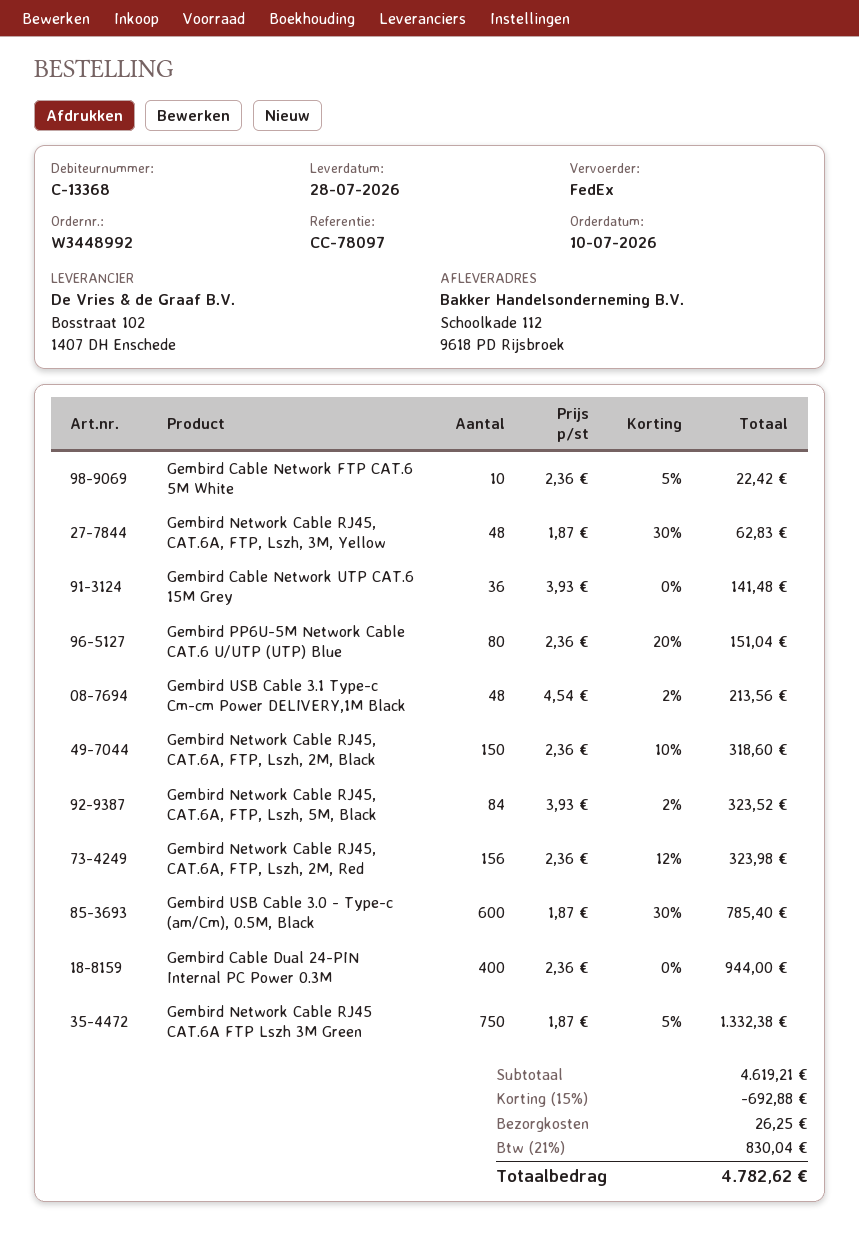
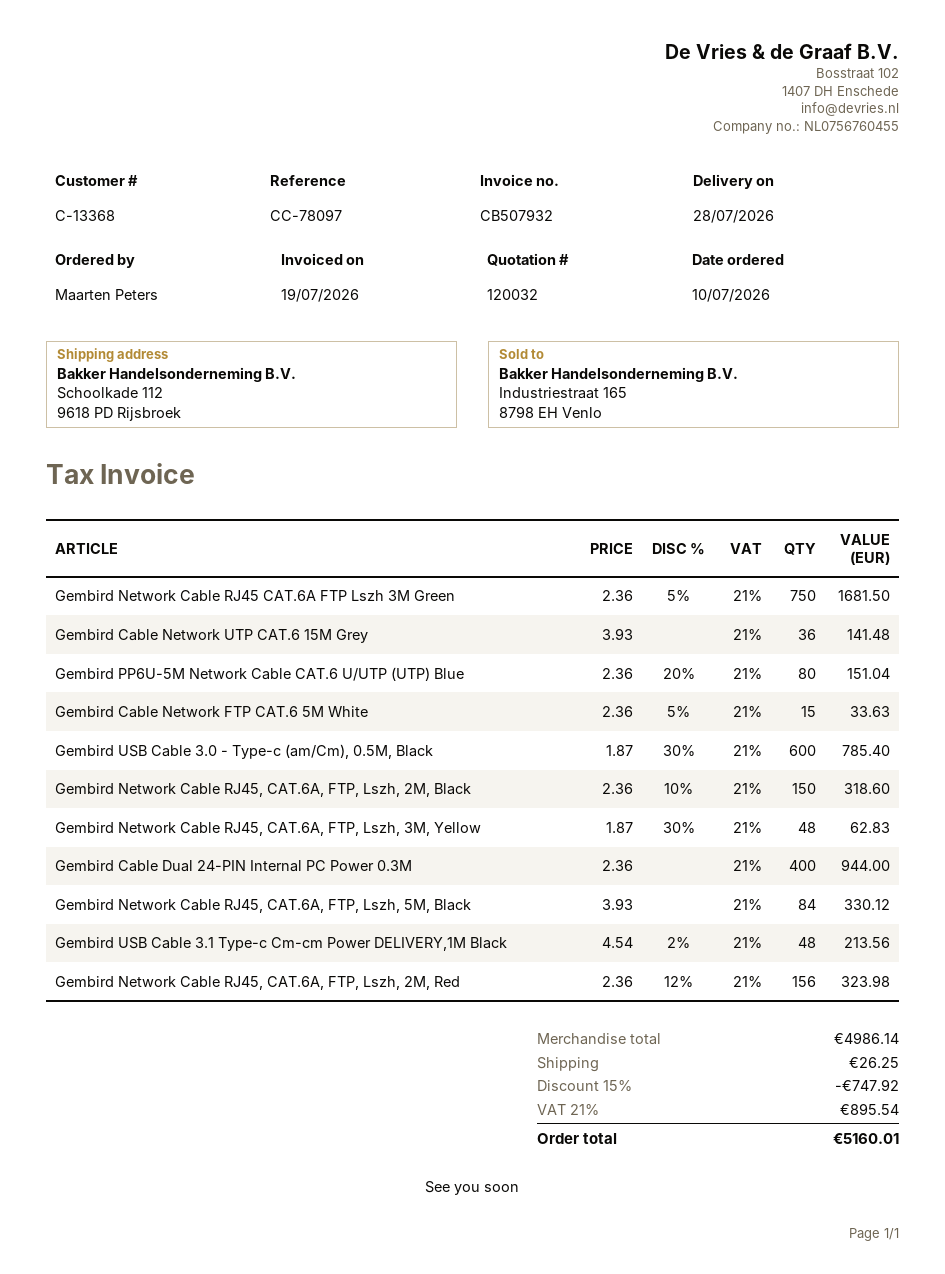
Gembird Cable Network FTP CAT.6 5M White: 10 x 2.36 - 5% = 22.42 -> 15 x 2.36 - 5% = 33.63
Gembird Network Cable RJ45, CAT.6A, FTP, Lszh, 5M, Black: 84 x 3.93 - 2% = 323.52 -> 84 x 3.93 = 330.12
Gembird Network Cable RJ45 CAT.6A FTP Lszh 3M Green: 750 x 1.87 - 5% = 1332.38 -> 750 x 2.36 - 5% = 1681.50
subtotal: 4619.21 -> 4986.14
discount: 15% = 692.88 -> 15% = 747.92
tax: 21% = 830.04 -> 21% = 895.54
total: 4782.62 -> 5160.01

